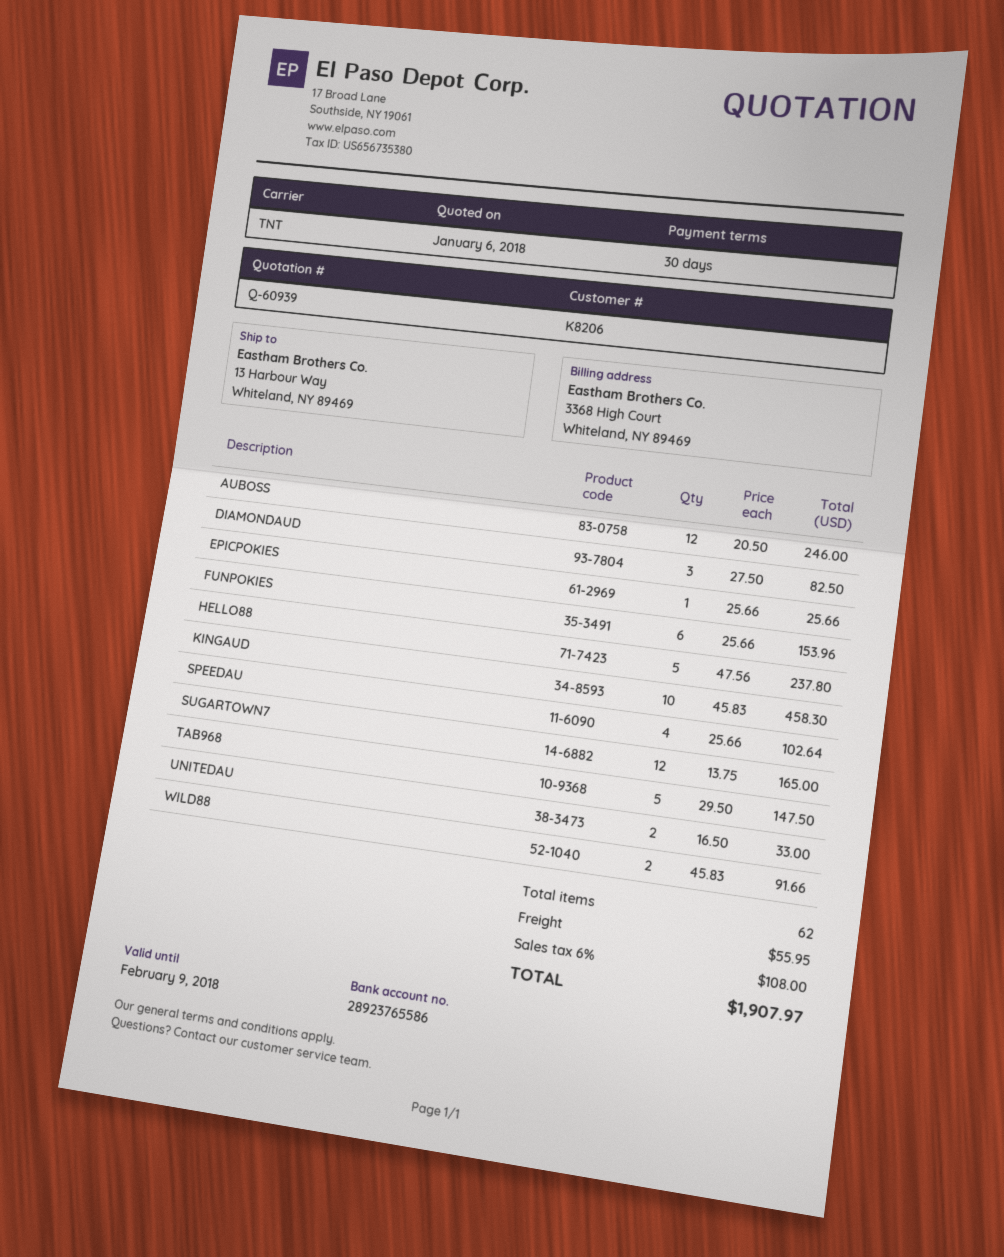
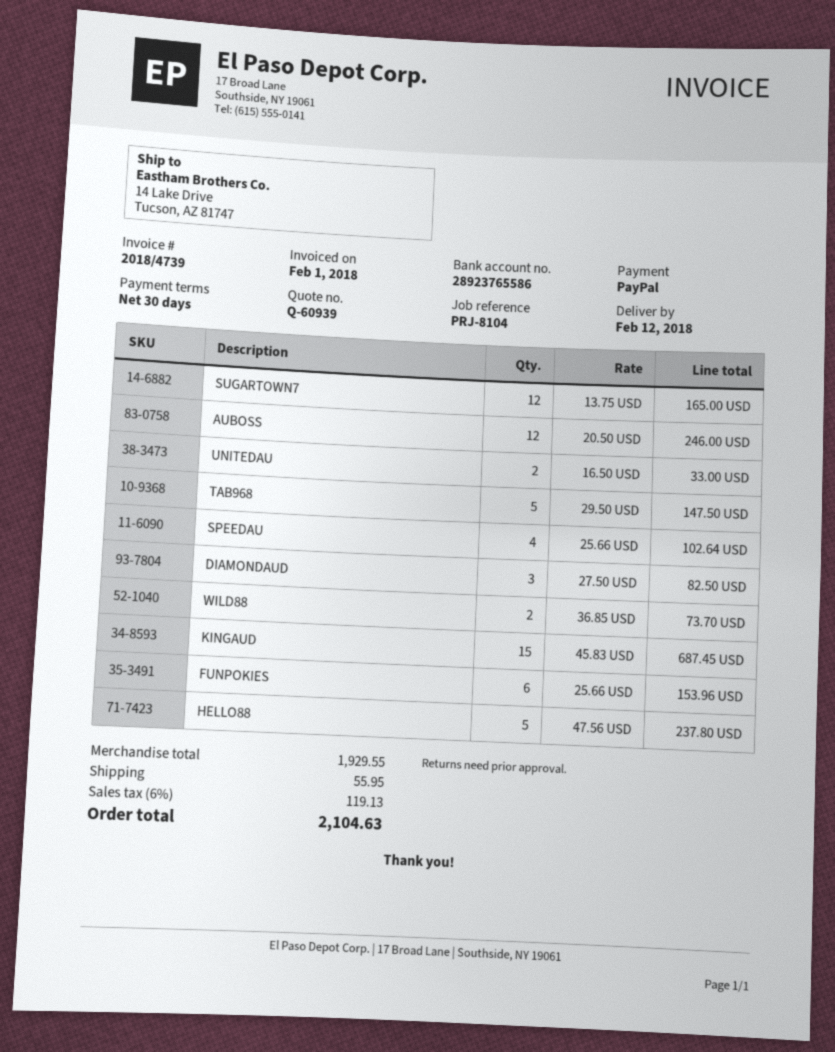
ship to: 13 Harbour Way, Whiteland, NY 89469 -> 14 Lake Drive, Tucson, AZ 81747
EPICPOKIES: 1 x 25.66 = 25.66 -> none
KINGAUD: 10 x 45.83 = 458.30 -> 15 x 45.83 = 687.45
WILD88: 2 x 45.83 = 91.66 -> 2 x 36.85 = 73.70
tax: 6% = 108.00 -> 6% = 119.13
total: 1907.97 -> 2104.63

